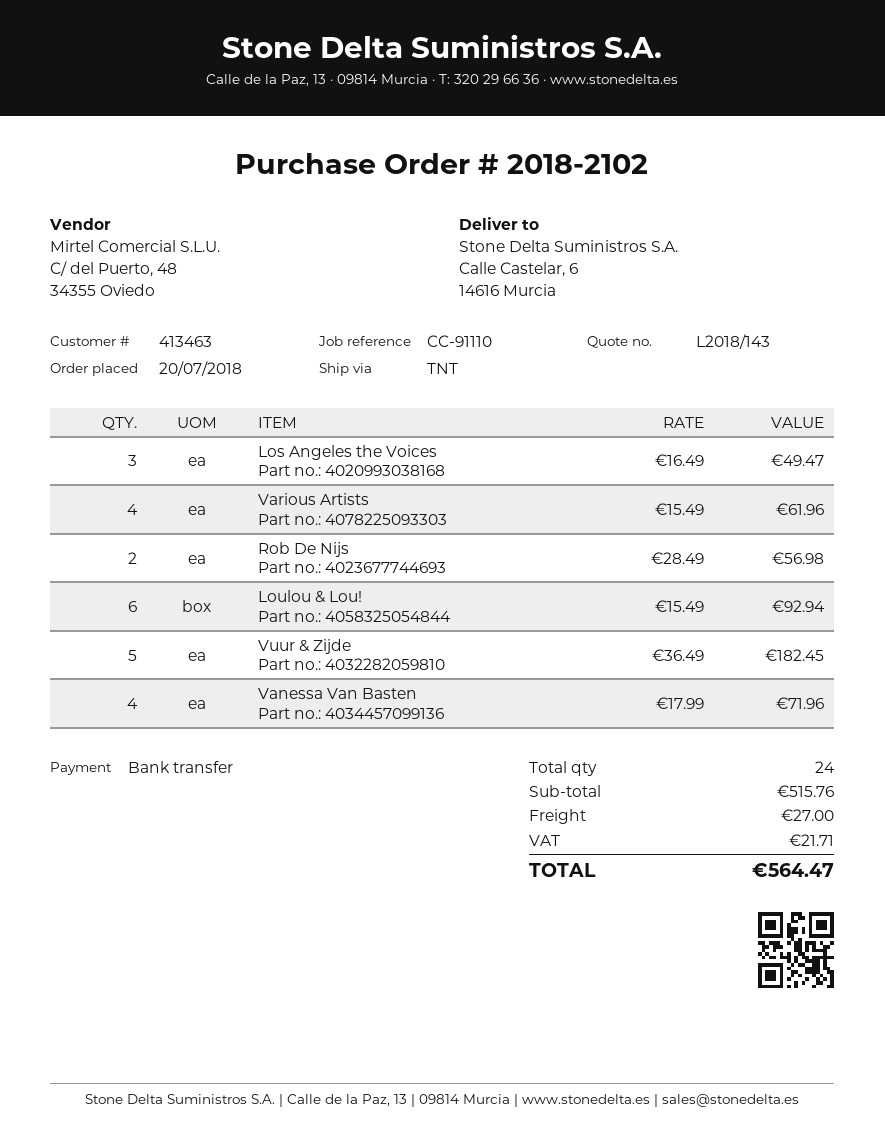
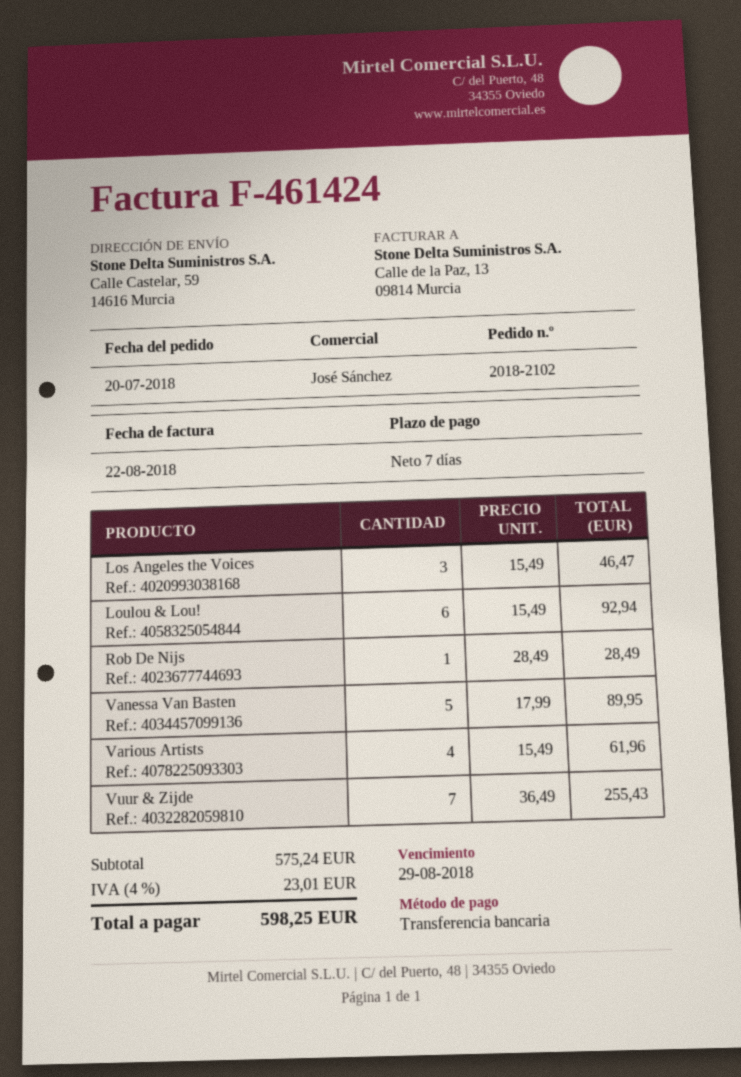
ship to: Calle Castelar, 6, 14616 Murcia -> Calle Castelar, 59, 14616 Murcia
Los Angeles the Voices: 3 x 16.49 = 49.47 -> 3 x 15.49 = 46.47
Rob De Nijs: 2 x 28.49 = 56.98 -> 1 x 28.49 = 28.49
Vuur & Zijde: 5 x 36.49 = 182.45 -> 7 x 36.49 = 255.43
Vanessa Van Basten: 4 x 17.99 = 71.96 -> 5 x 17.99 = 89.95
subtotal: 515.76 -> 575.24
shipping: 27.00 -> none
tax: 21.71 -> 23.01
total: 564.47 -> 598.25

